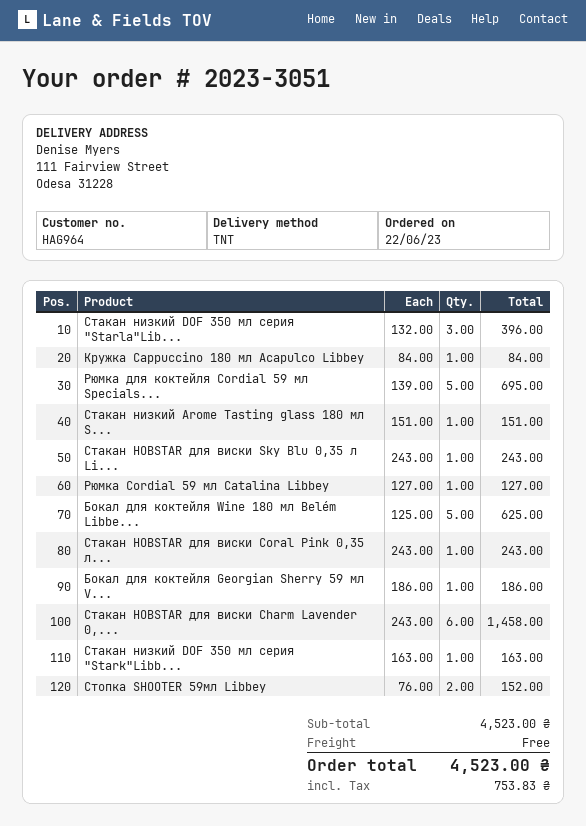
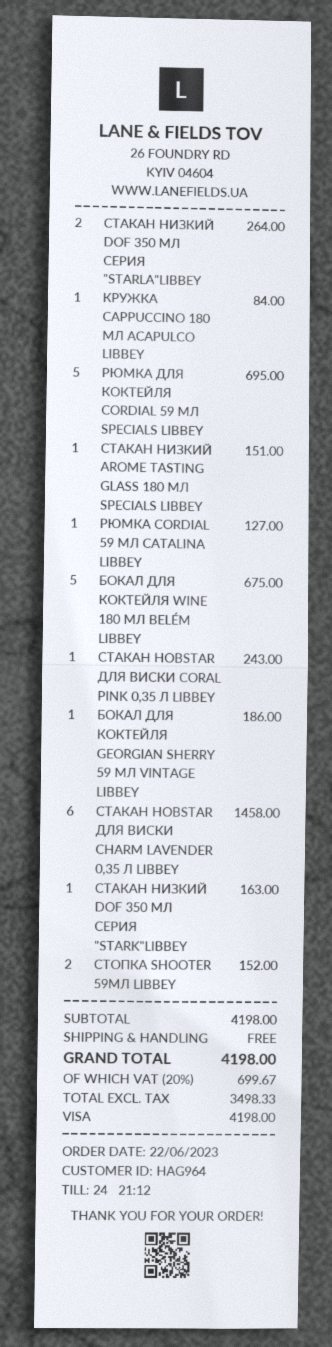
Стакан низкий DOF 350 мл серия "Starla"Lib...: 3 for 396.00 -> 2 for 264.00
Стакан HOBSTAR для виски Sky Blu 0,35 л Li...: 1 for 243.00 -> none
Бокал для коктейля Wine 180 мл Belém Libbe...: 5 for 625.00 -> 5 for 675.00
subtotal: 4523.00 -> 4198.00
tax: 753.83 -> 699.67
total: 4523.00 -> 4198.00

